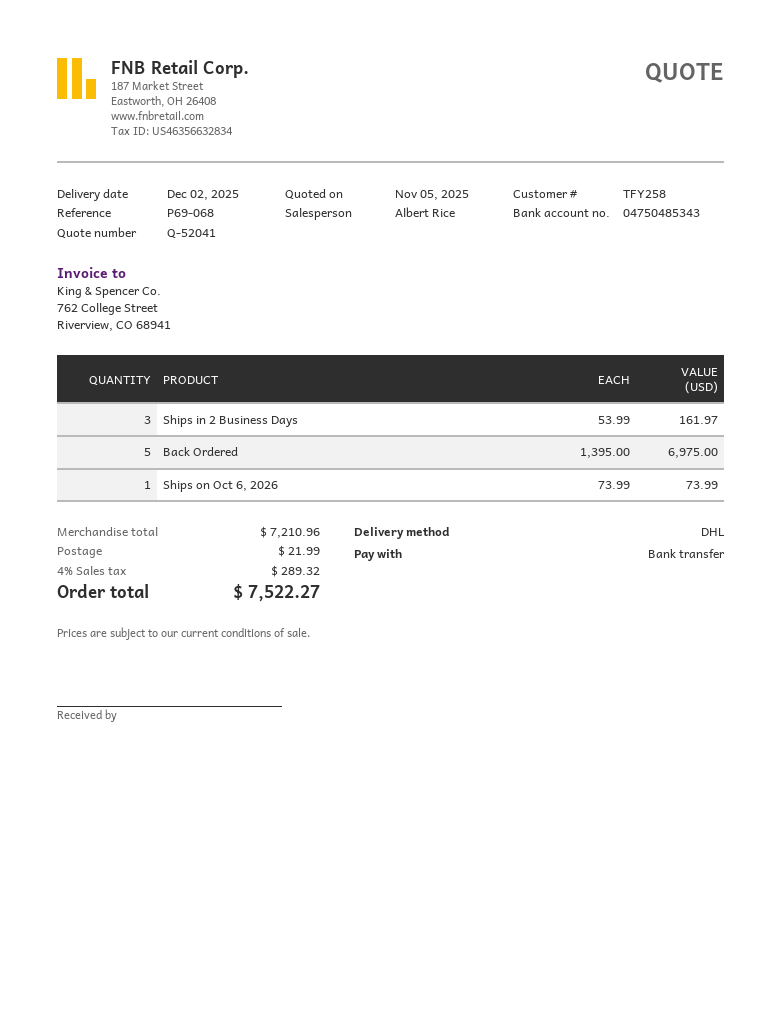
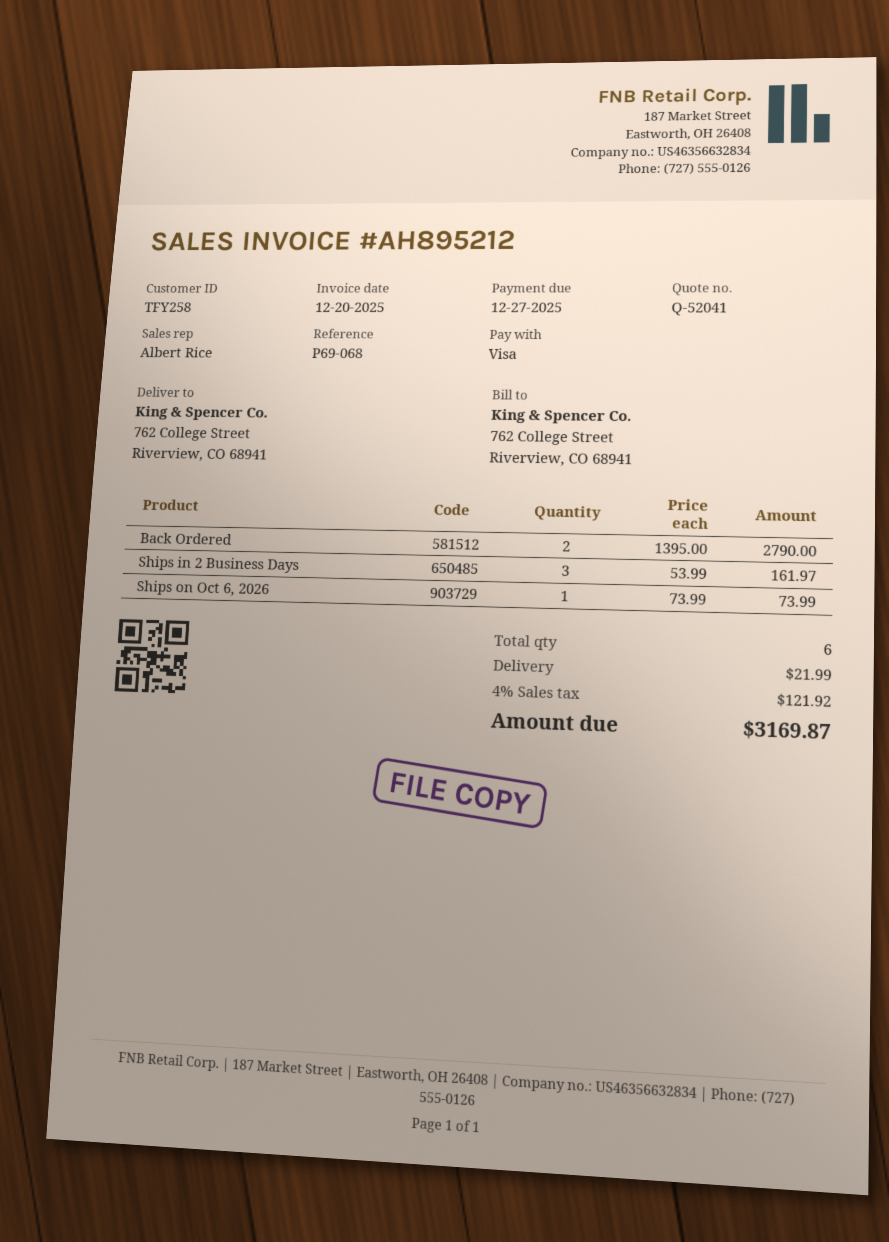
payment method: bank transfer -> Visa
Back Ordered: 5 x 1395.00 = 6975.00 -> 2 x 1395.00 = 2790.00
tax: 4% = 289.32 -> 4% = 121.92
total: 7522.27 -> 3169.87

